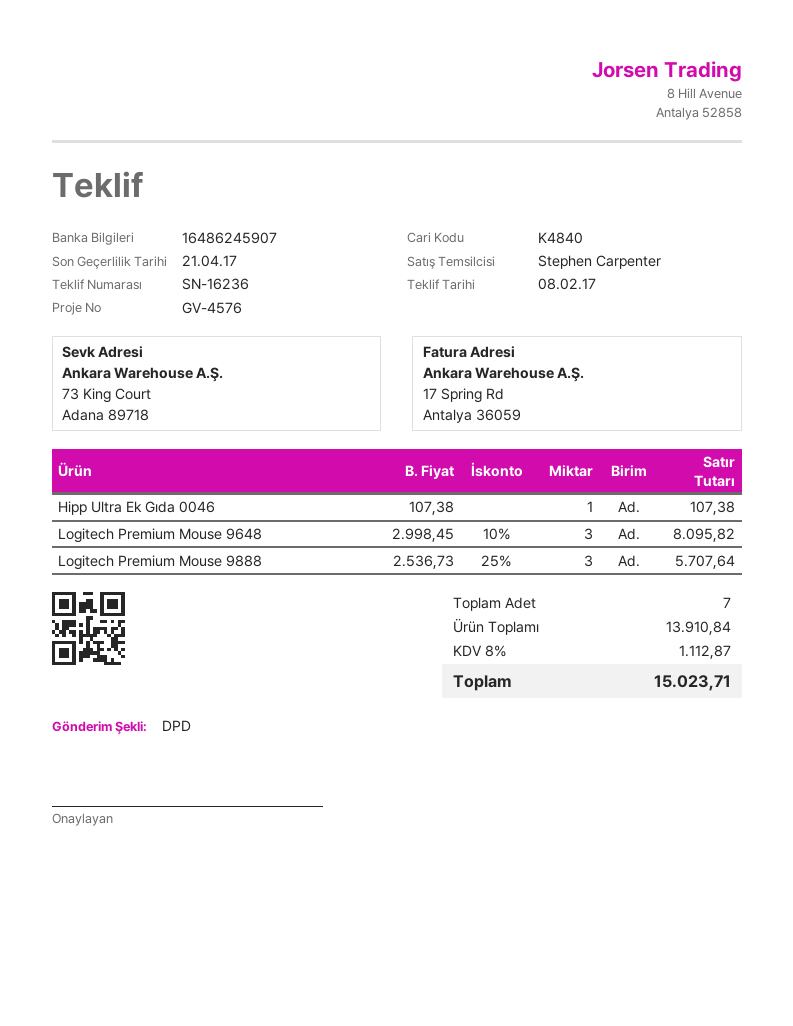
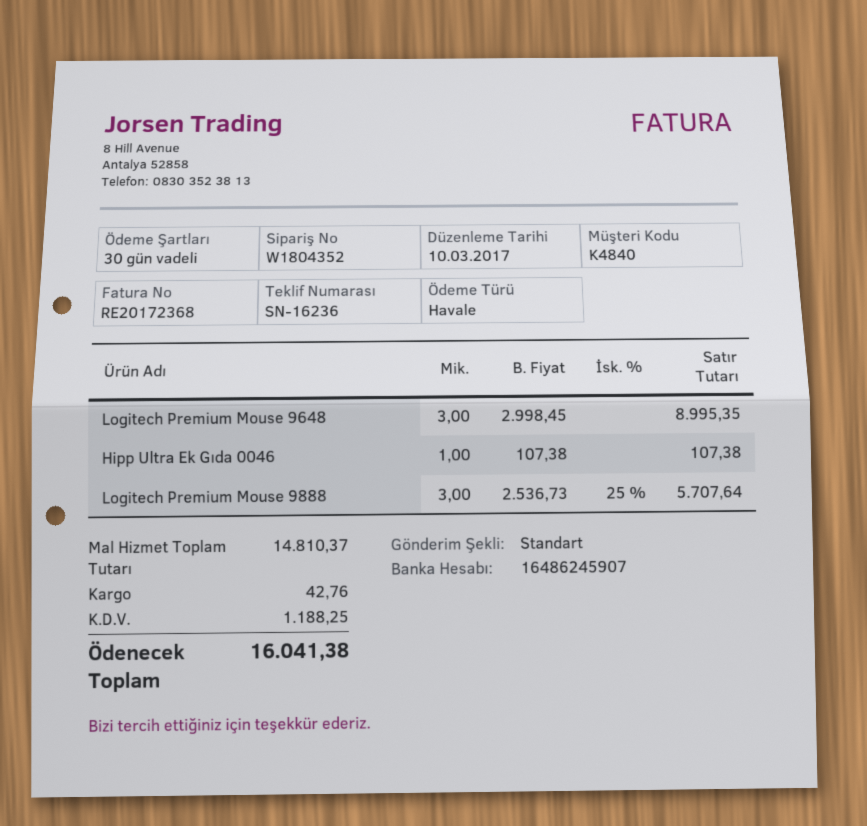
shipping method: DPD -> standard
Logitech Premium Mouse 9648: 3 x 2998.45 - 10% = 8095.82 -> 3 x 2998.45 = 8995.35
subtotal: 13910.84 -> 14810.37
shipping: none -> 42.76
tax: 1112.87 -> 1188.25
total: 15023.71 -> 16041.38

